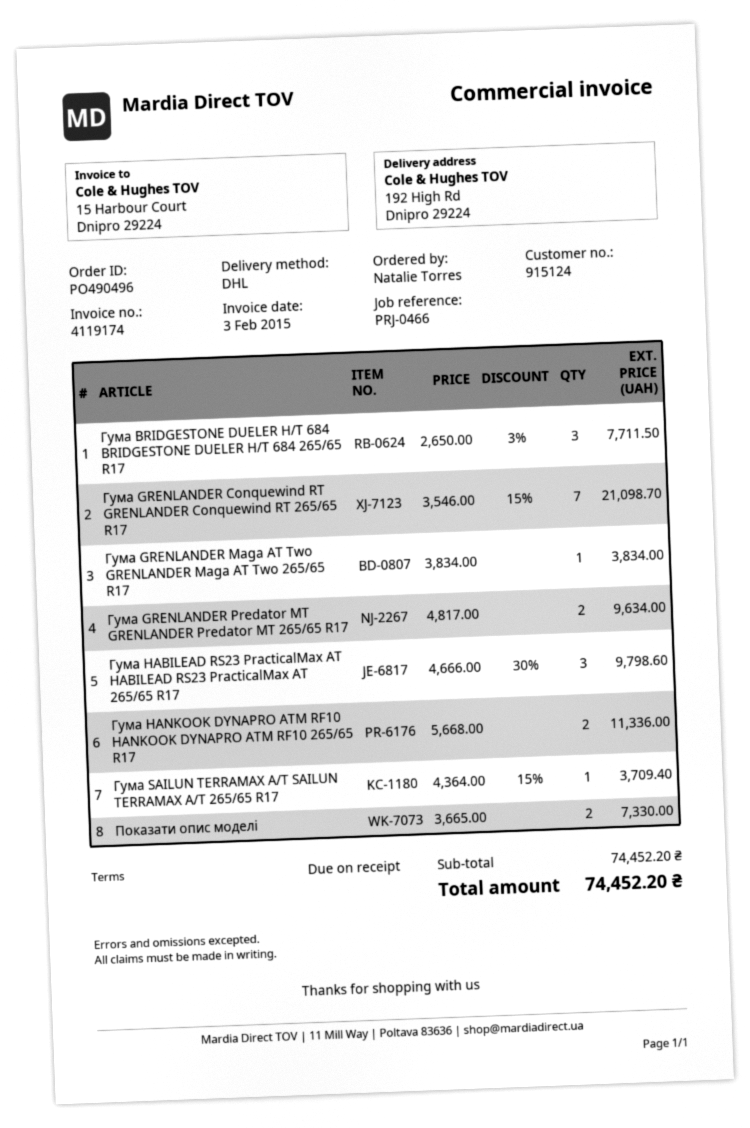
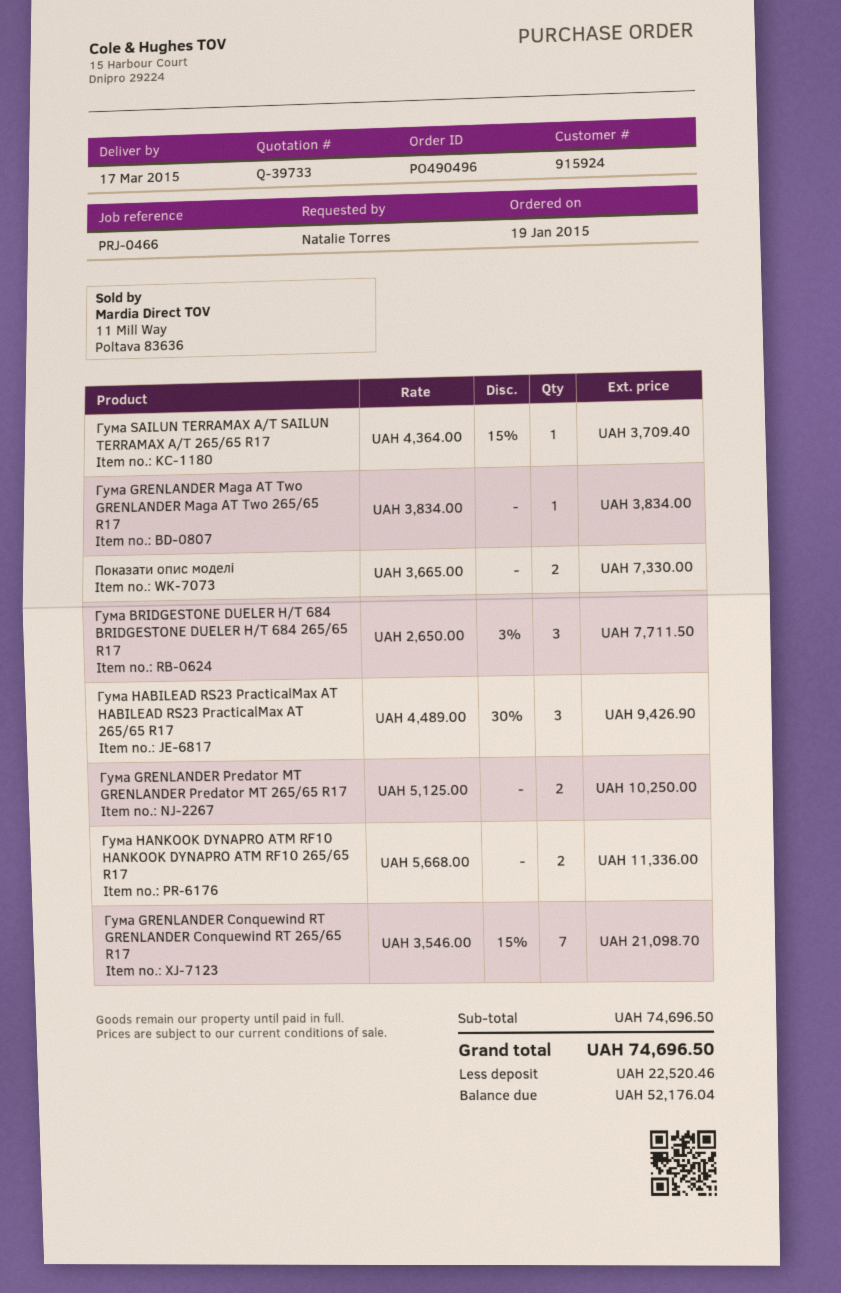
customer number: 915124 -> 915924
Гума GRENLANDER Predator MT GRENLANDER Predator MT 265/65 R17: 2 x 4817.00 = 9634.00 -> 2 x 5125.00 = 10250.00
Гума HABILEAD RS23 PracticalMax AT HABILEAD RS23 PracticalMax AT 265/65 R17: 3 x 4666.00 - 30% = 9798.60 -> 3 x 4489.00 - 30% = 9426.90
subtotal: 74452.20 -> 74696.50
total: 74452.20 -> 74696.50

